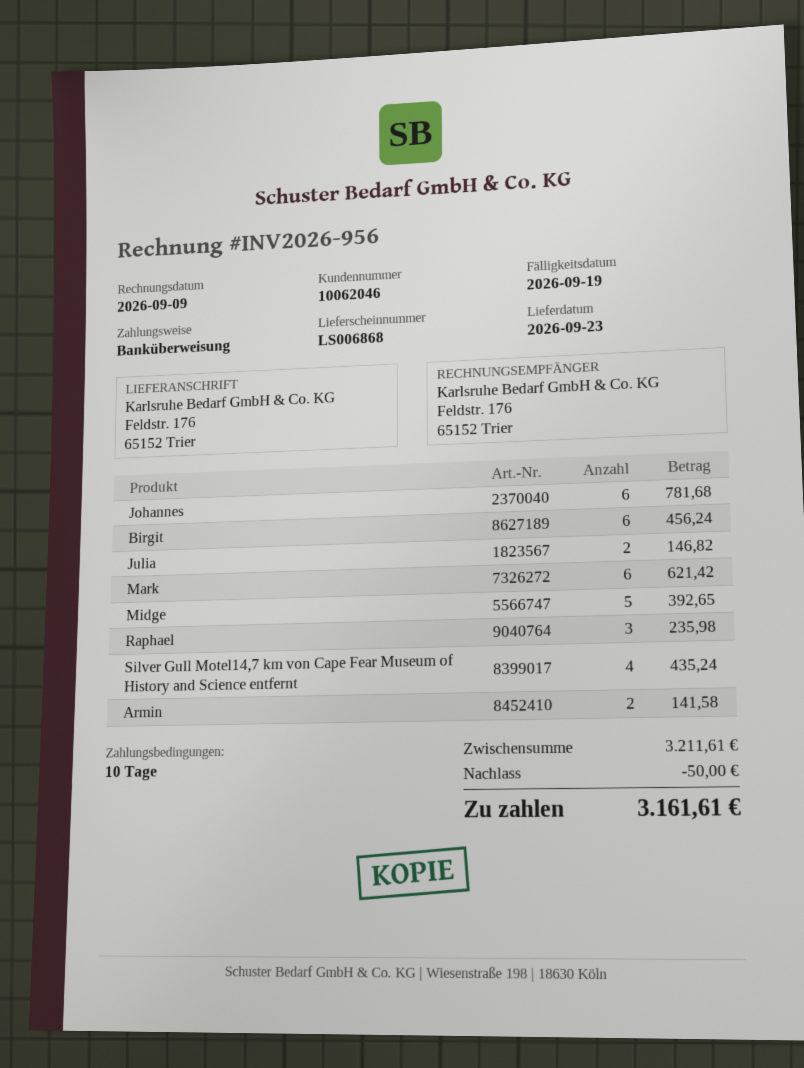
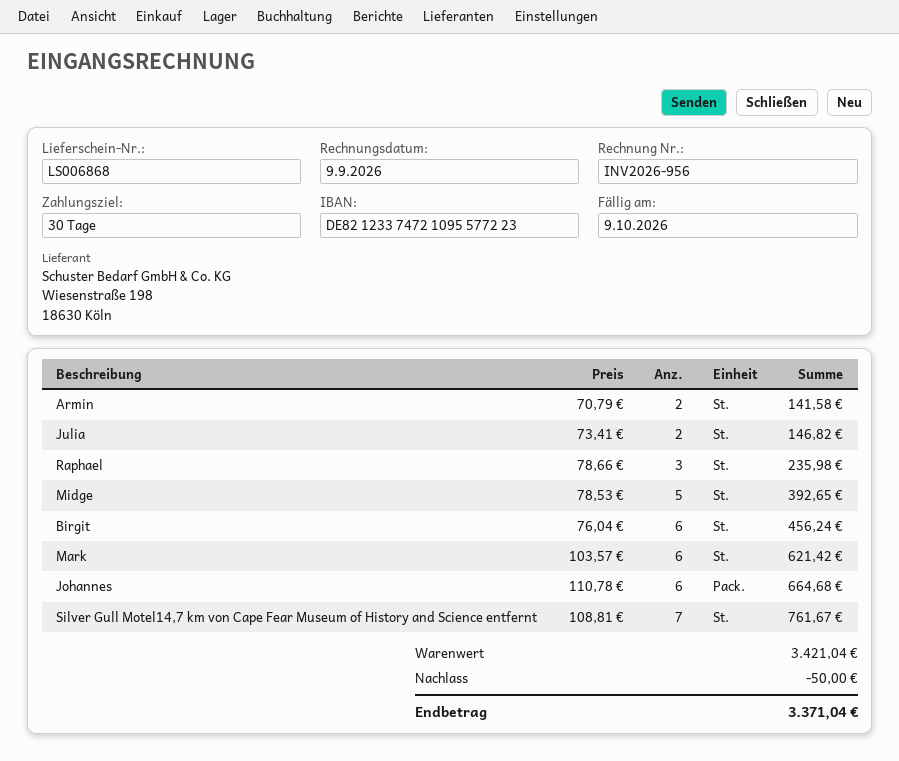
payment terms: 10 days -> 30 days
due date: 2026-09-19 -> 2026-10-09
Johannes: 6 for 781.68 -> 6 for 664.68
Silver Gull Motel14,7 km von Cape Fear Museum of History and Science entfernt: 4 for 435.24 -> 7 for 761.67
subtotal: 3211.61 -> 3421.04
total: 3161.61 -> 3371.04

